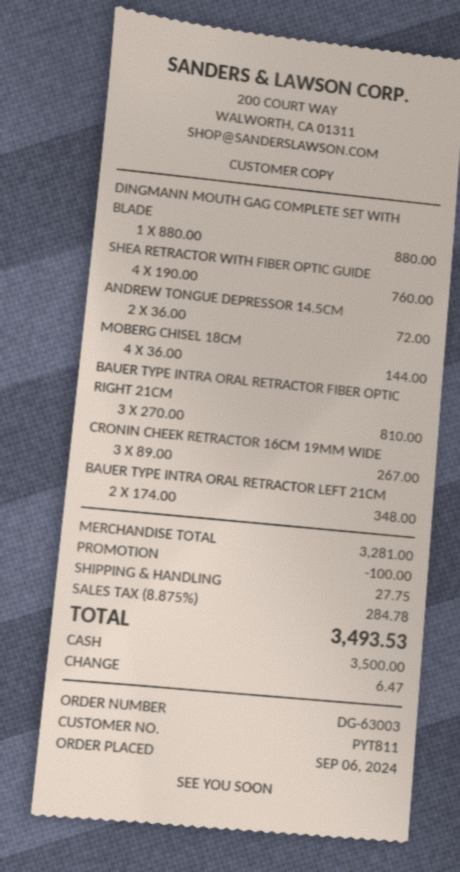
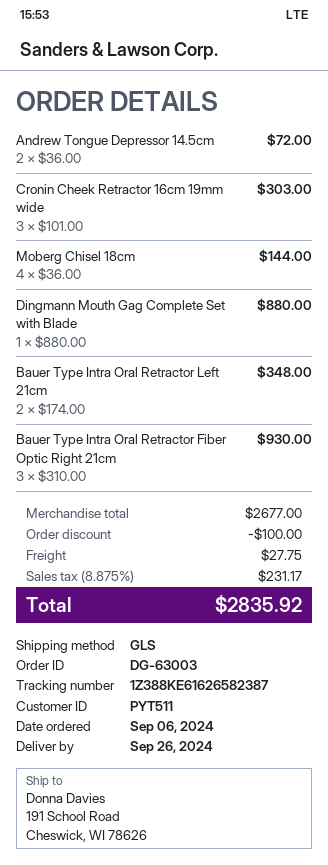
customer number: PYT811 -> PYT511
SHEA RETRACTOR WITH FIBER OPTIC GUIDE: 4 x 190.00 = 760.00 -> none
BAUER TYPE INTRA ORAL RETRACTOR FIBER OPTIC RIGHT 21CM: 3 x 270.00 = 810.00 -> 3 x 310.00 = 930.00
CRONIN CHEEK RETRACTOR 16CM 19MM WIDE: 3 x 89.00 = 267.00 -> 3 x 101.00 = 303.00
subtotal: 3281.00 -> 2677.00
tax: 8.875% = 284.78 -> 8.875% = 231.17
total: 3493.53 -> 2835.92

